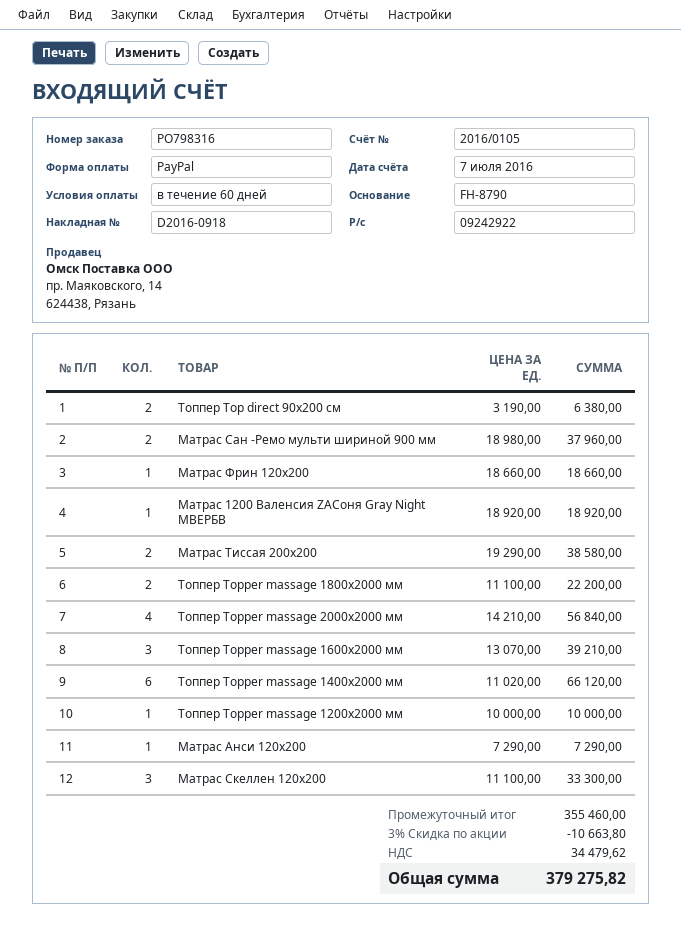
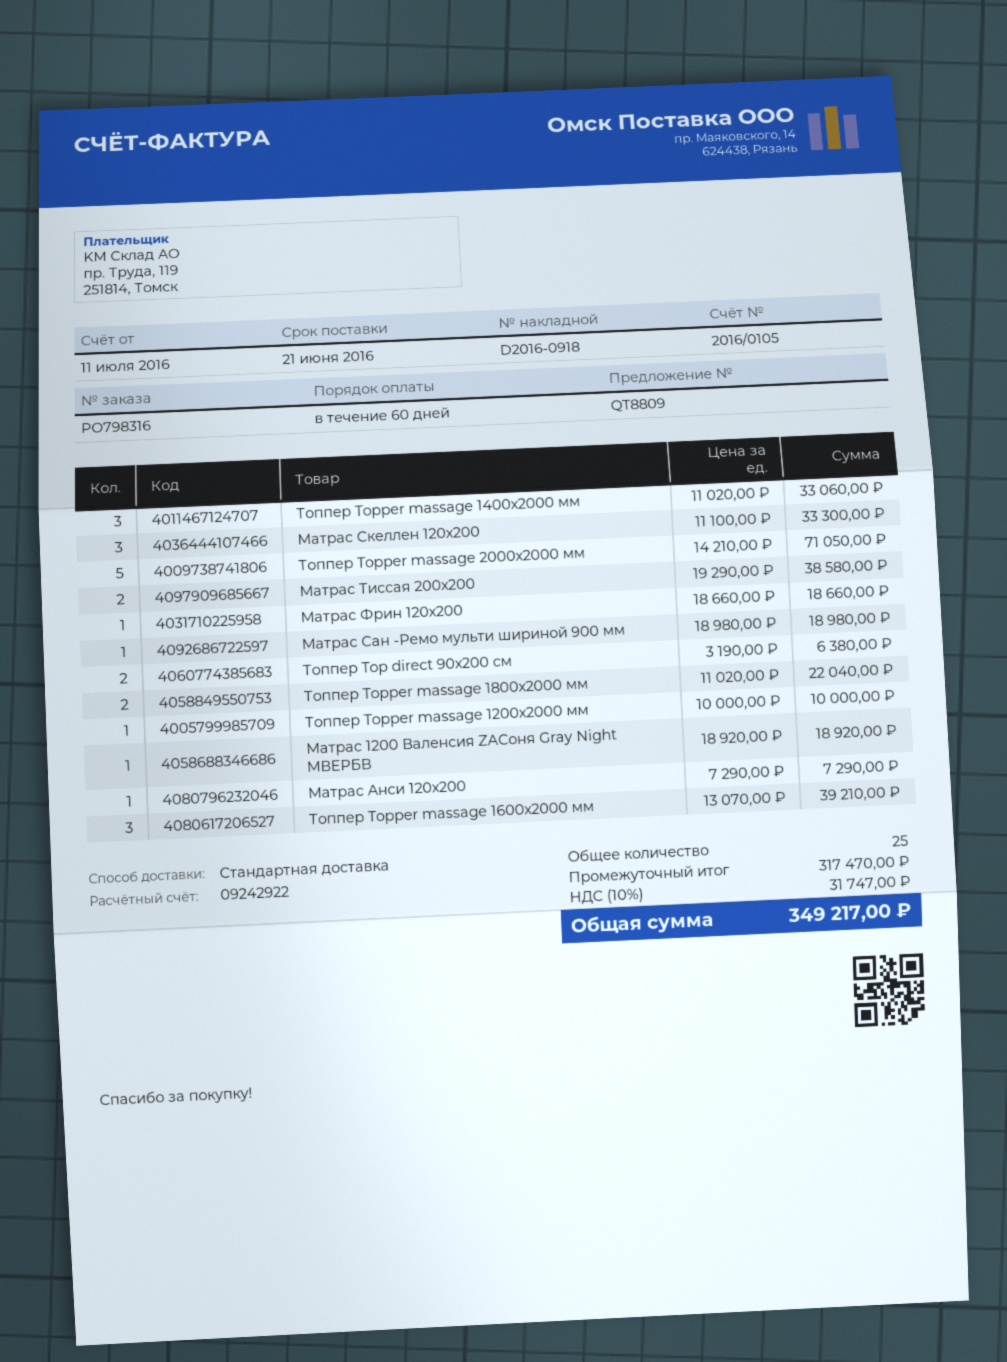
invoice date: 2016-07-07 -> 2016-07-11
Матрас Сан -Ремо мульти шириной 900 мм: 2 x 18980.00 = 37960.00 -> 1 x 18980.00 = 18980.00
Топпер Topper massage 1800х2000 мм: 2 x 11100.00 = 22200.00 -> 2 x 11020.00 = 22040.00
Топпер Topper massage 2000х2000 мм: 4 x 14210.00 = 56840.00 -> 5 x 14210.00 = 71050.00
Топпер Topper massage 1400х2000 мм: 6 x 11020.00 = 66120.00 -> 3 x 11020.00 = 33060.00
subtotal: 355460.00 -> 317470.00
discount: 3% = 10663.80 -> none
tax: 34479.62 -> 31747.00
total: 379275.82 -> 349217.00

